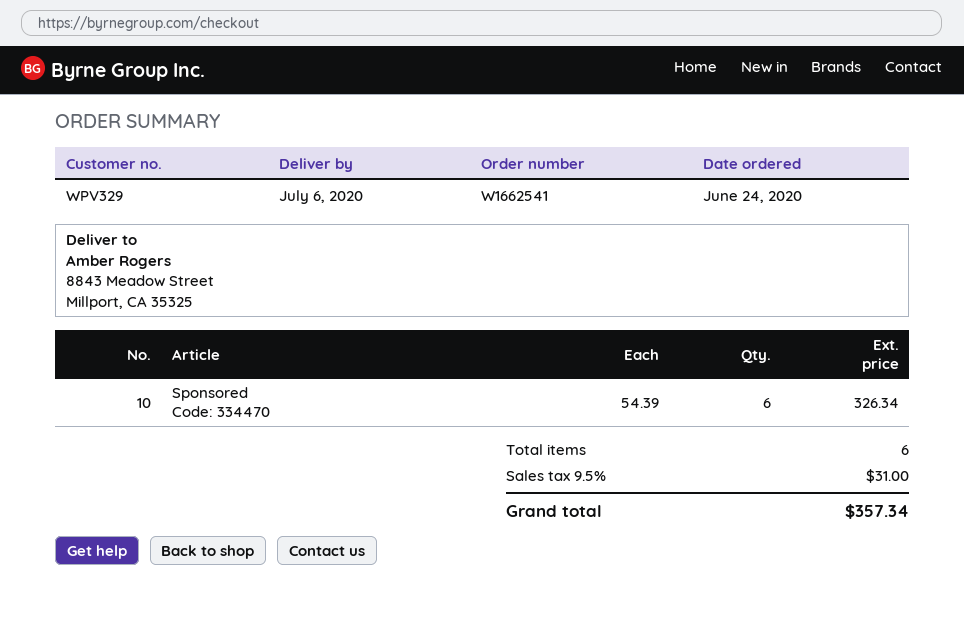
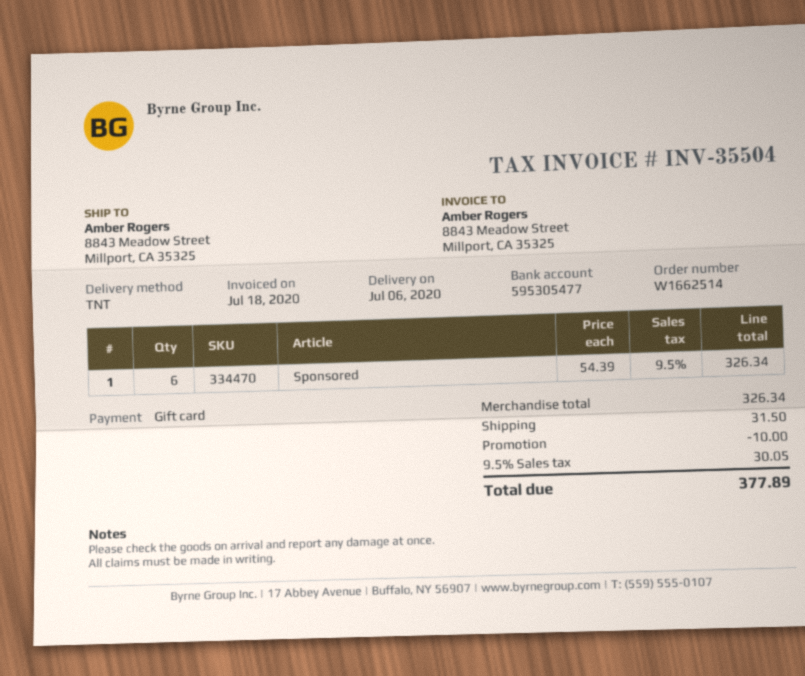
order number: W1662541 -> W1662514
discount: none -> 10.00
shipping: none -> 31.50
tax: 9.5% = 31.00 -> 9.5% = 30.05
total: 357.34 -> 377.89

